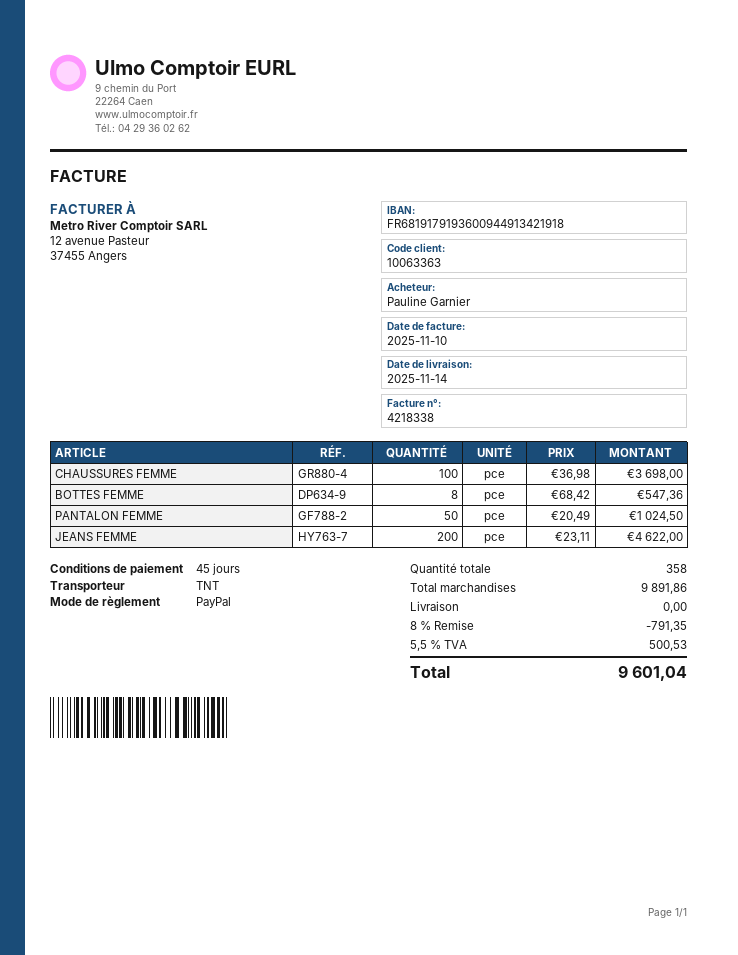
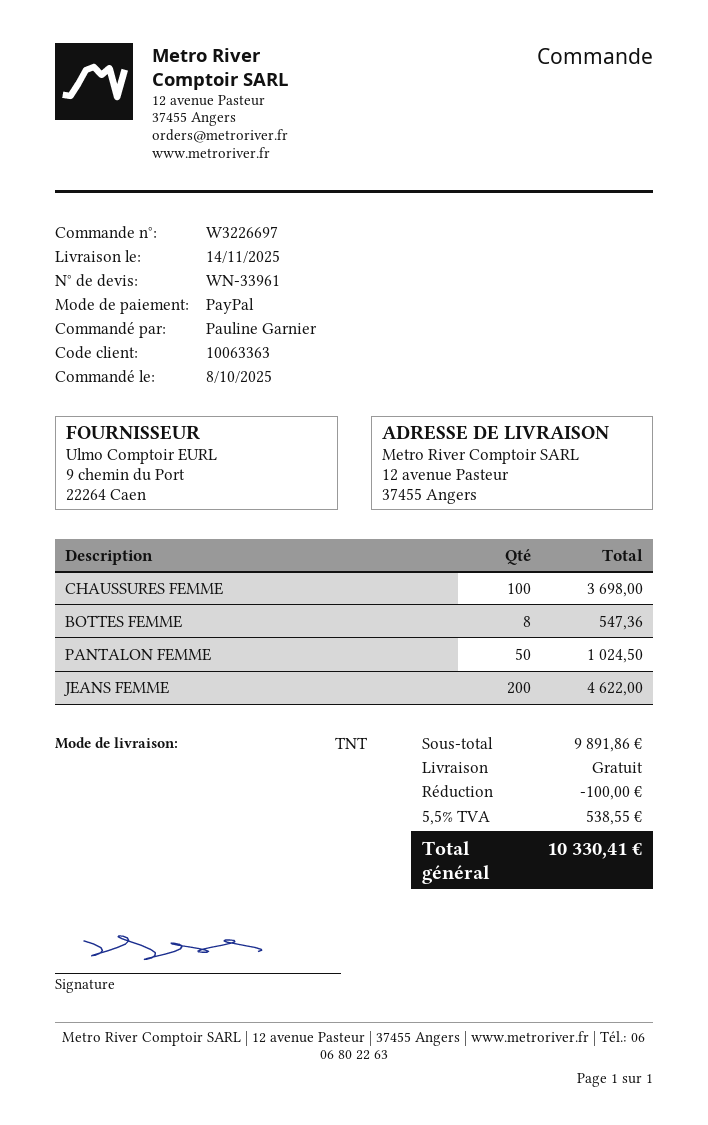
discount: 791.35 -> 100.00
tax: 5.5% = 500.53 -> 5.5% = 538.55
total: 9601.04 -> 10330.41

